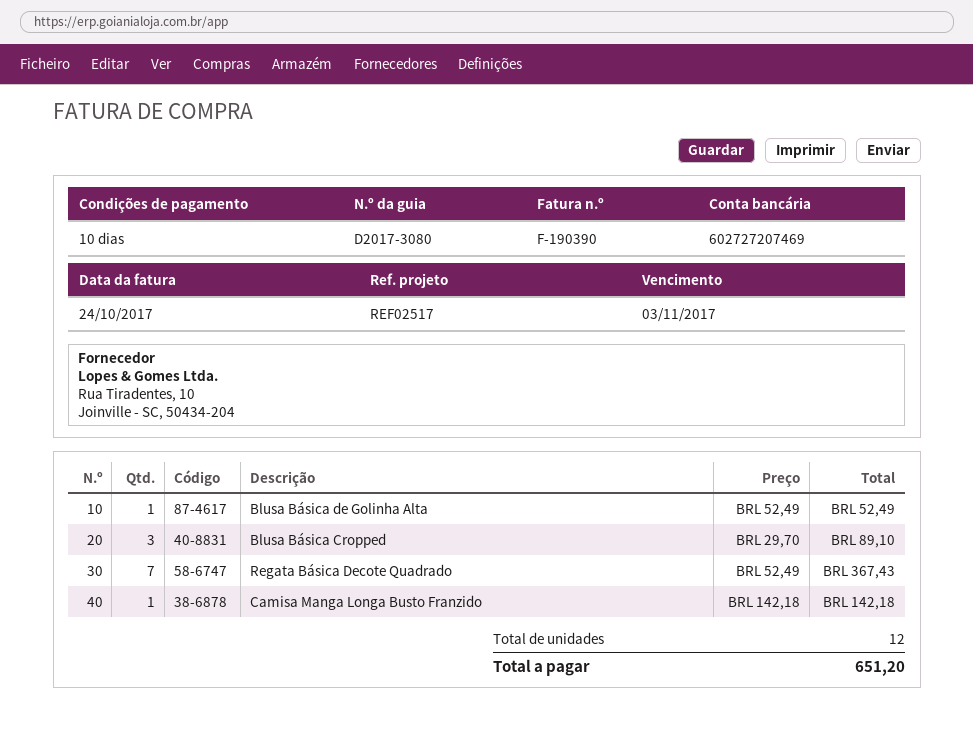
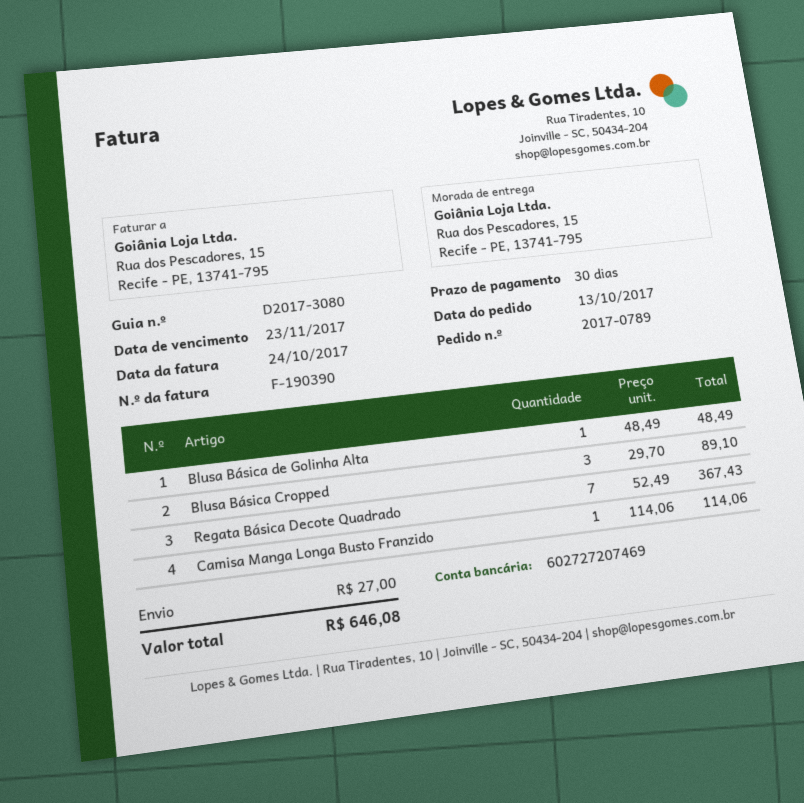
payment terms: 10 days -> 30 days
due date: 2017-11-03 -> 2017-11-23
Blusa Básica de Golinha Alta: 1 x 52.49 = 52.49 -> 1 x 48.49 = 48.49
Camisa Manga Longa Busto Franzido: 1 x 142.18 = 142.18 -> 1 x 114.06 = 114.06
shipping: none -> 27.00
total: 651.20 -> 646.08

